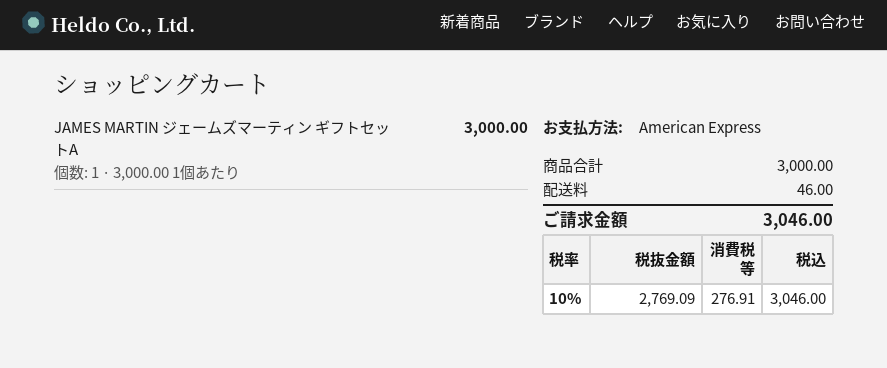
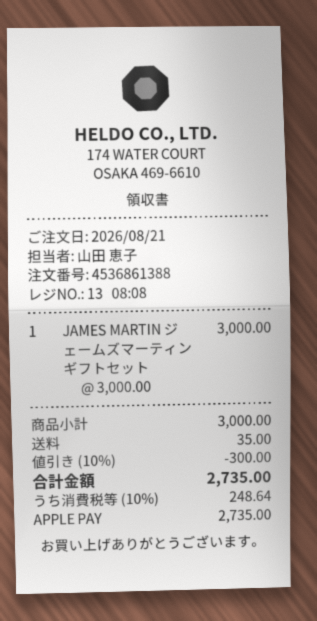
payment method: American Express -> Apple Pay
discount: none -> 10% = 300.00
shipping: 46.00 -> 35.00
tax: 10% = 276.91 -> 10% = 248.64
total: 3046.00 -> 2735.00

